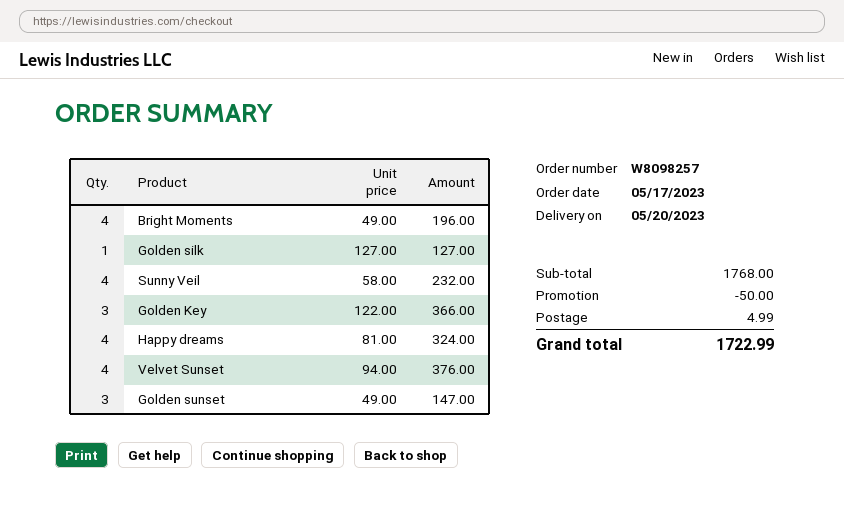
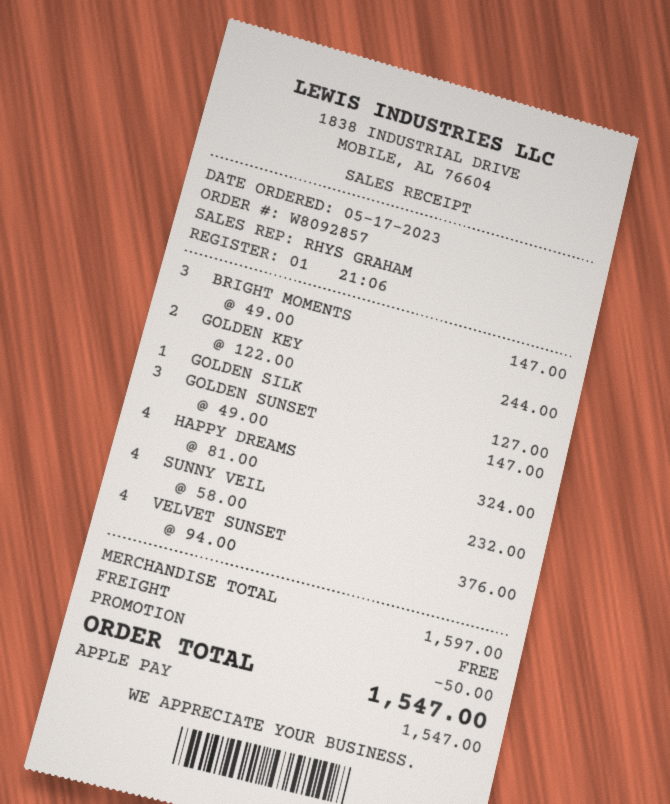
order number: W8098257 -> W8092857
Bright Moments: 4 x 49.00 = 196.00 -> 3 x 49.00 = 147.00
Golden Key: 3 x 122.00 = 366.00 -> 2 x 122.00 = 244.00
subtotal: 1768.00 -> 1597.00
shipping: 4.99 -> 0.00
total: 1722.99 -> 1547.00

